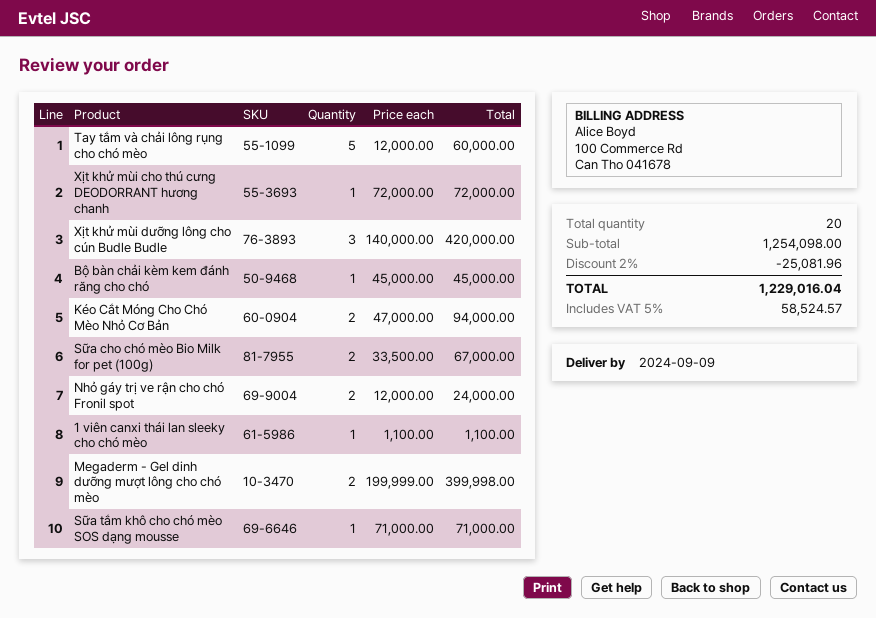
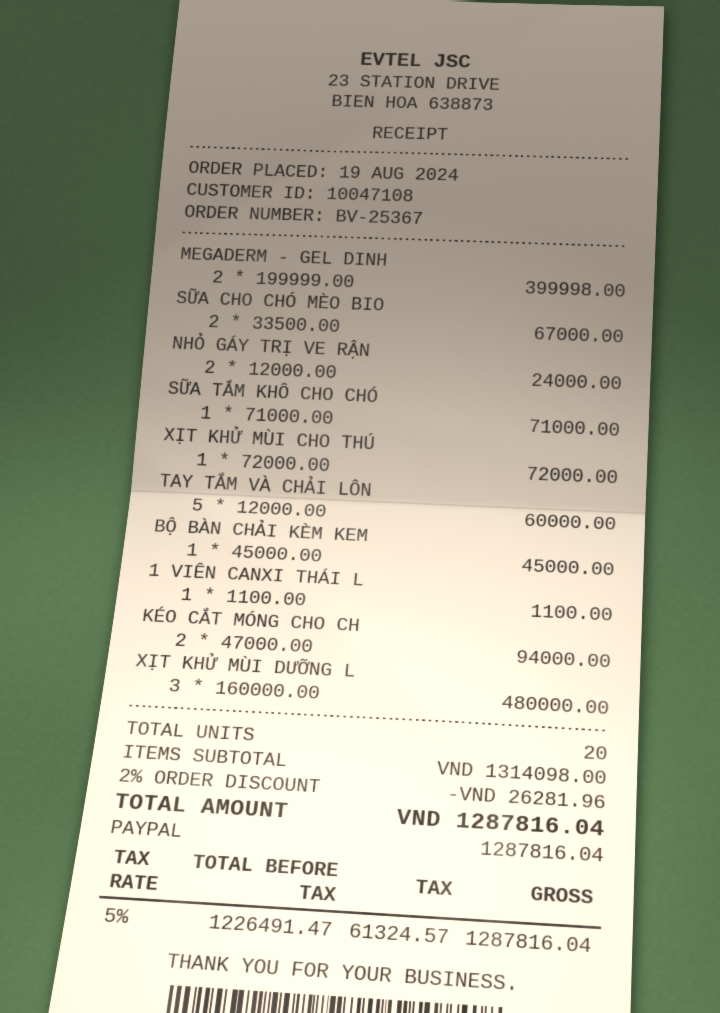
Xịt khử mùi dưỡng lông cho cún Budle Budle: 3 x 140000.00 = 420000.00 -> 3 x 160000.00 = 480000.00
subtotal: 1254098.00 -> 1314098.00
discount: 2% = 25081.96 -> 2% = 26281.96
tax: 5% = 58524.57 -> 5% = 61324.57
total: 1229016.04 -> 1287816.04

